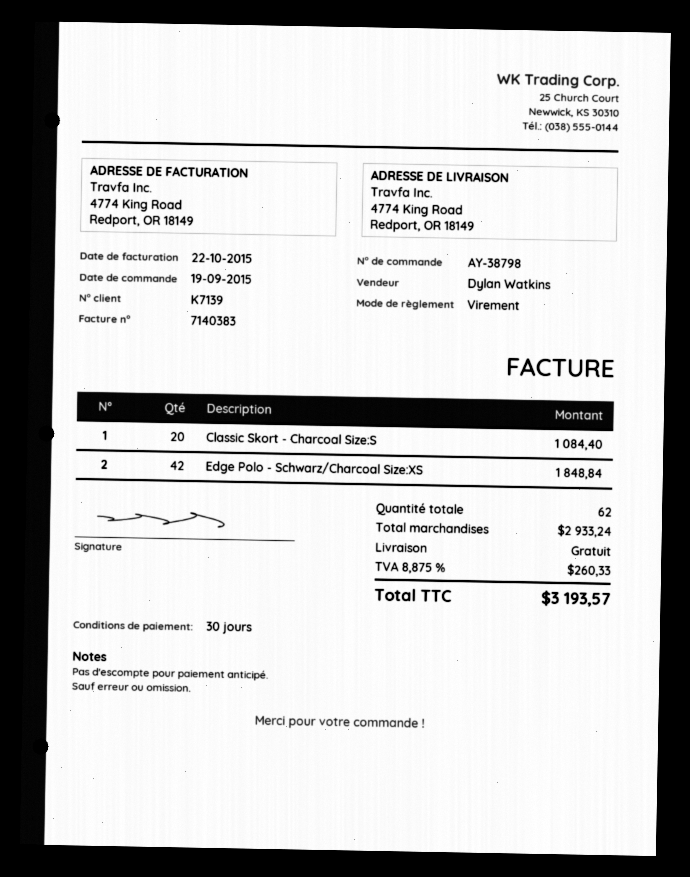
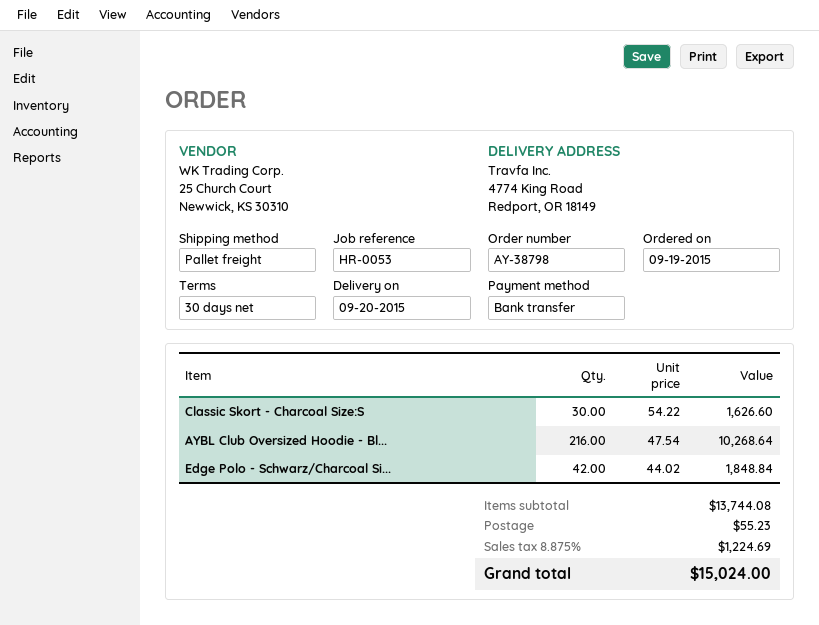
Classic Skort - Charcoal Size:S: 20 for 1084.40 -> 30 for 1626.60
AYBL Club Oversized Hoodie - Bl...: none -> 216 for 10268.64
subtotal: 2933.24 -> 13744.08
shipping: 0.00 -> 55.23
tax: 8.875% = 260.33 -> 8.875% = 1224.69
total: 3193.57 -> 15024.00

